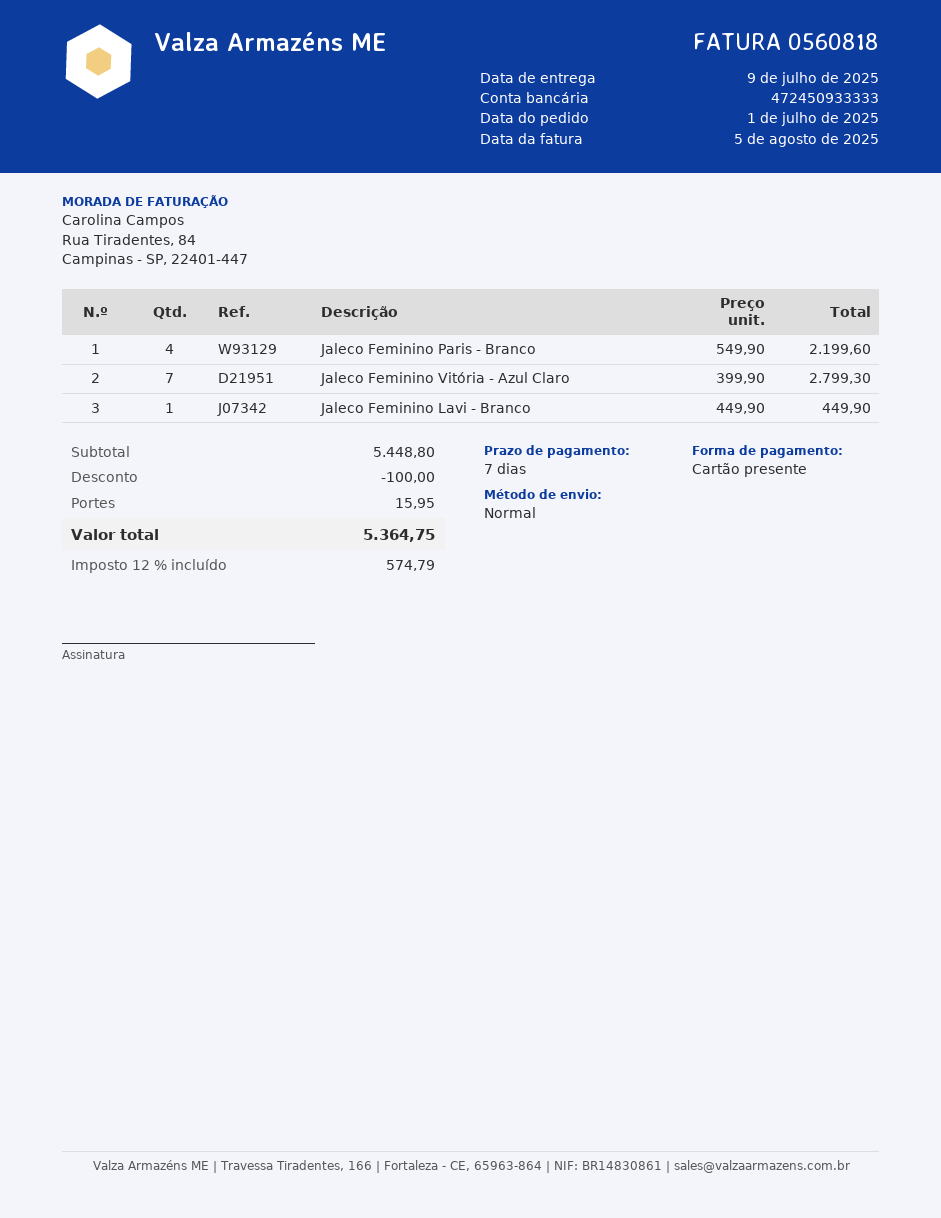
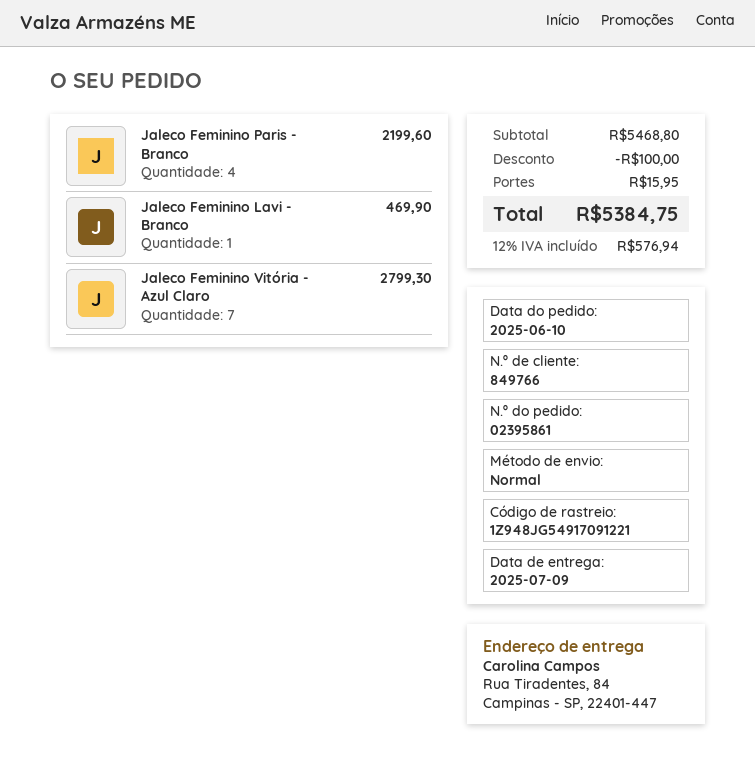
order date: 2025-07-01 -> 2025-06-10
Jaleco Feminino Lavi - Branco: 1 for 449.90 -> 1 for 469.90
subtotal: 5448.80 -> 5468.80
tax: 12% = 574.79 -> 12% = 576.94
total: 5364.75 -> 5384.75

